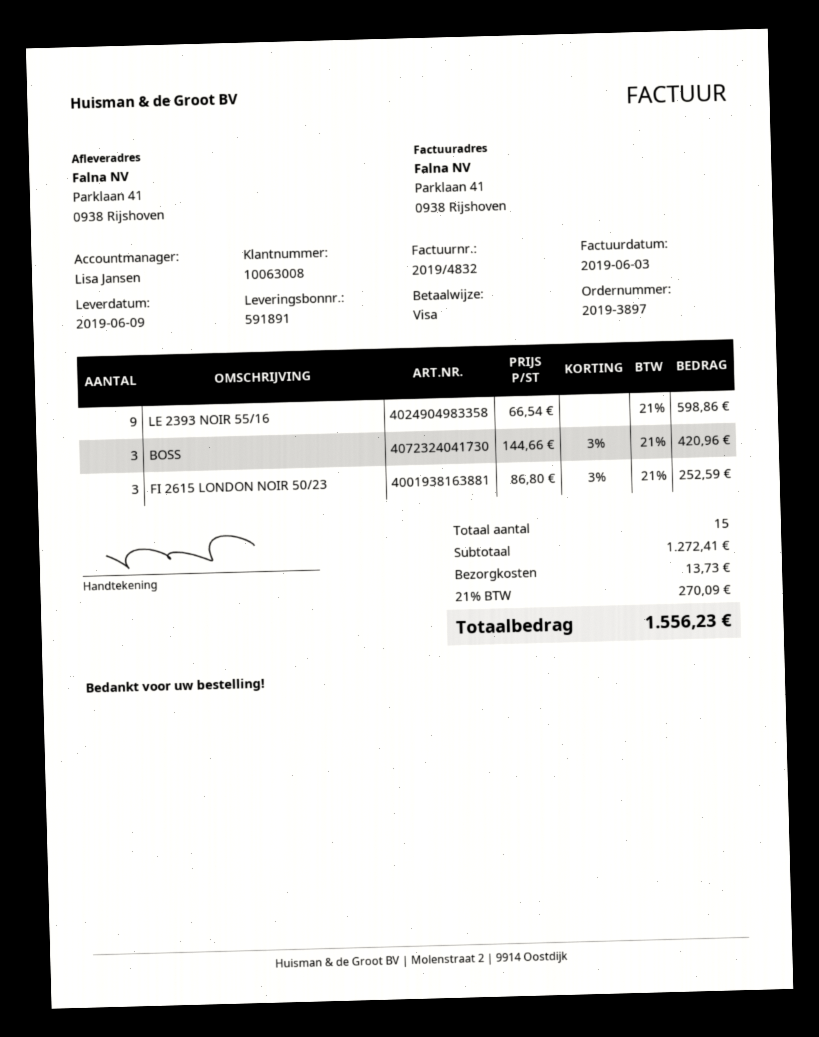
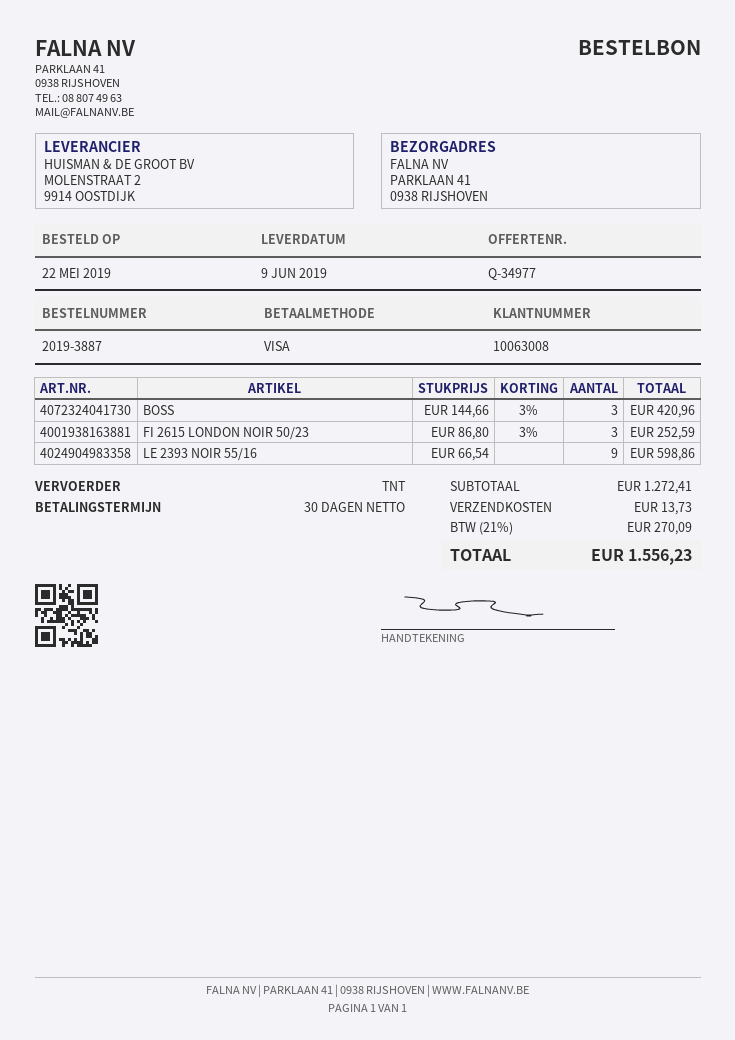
order number: 2019-3897 -> 2019-3887

